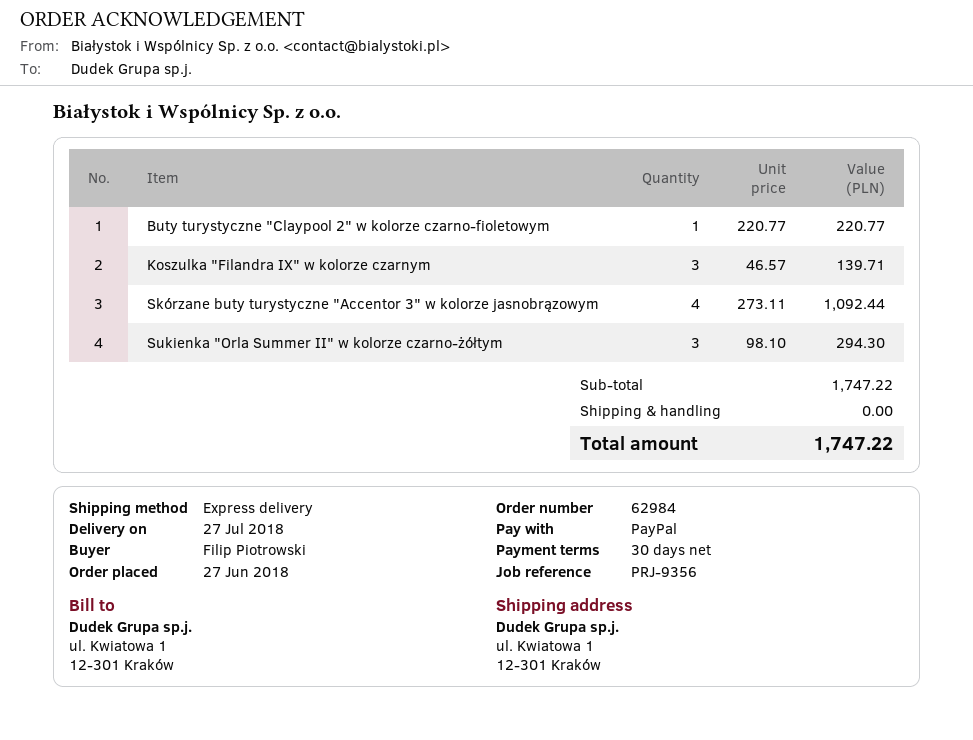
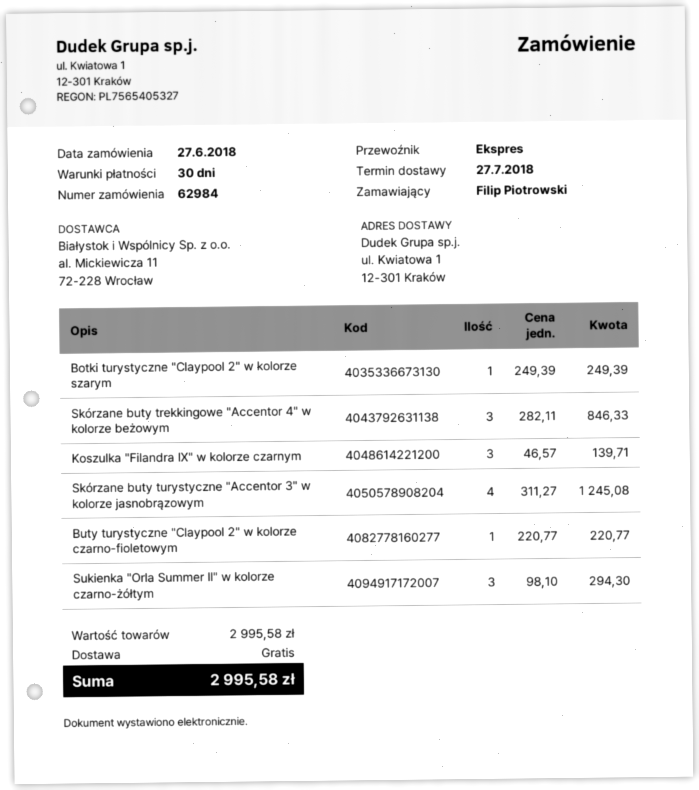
Skórzane buty turystyczne "Accentor 3" w kolorze jasnobrązowym: 4 x 273.11 = 1092.44 -> 4 x 311.27 = 1245.08
Botki turystyczne "Claypool 2" w kolorze szarym: none -> 1 x 249.39 = 249.39
Skórzane buty trekkingowe "Accentor 4" w kolorze beżowym: none -> 3 x 282.11 = 846.33
subtotal: 1747.22 -> 2995.58
total: 1747.22 -> 2995.58

